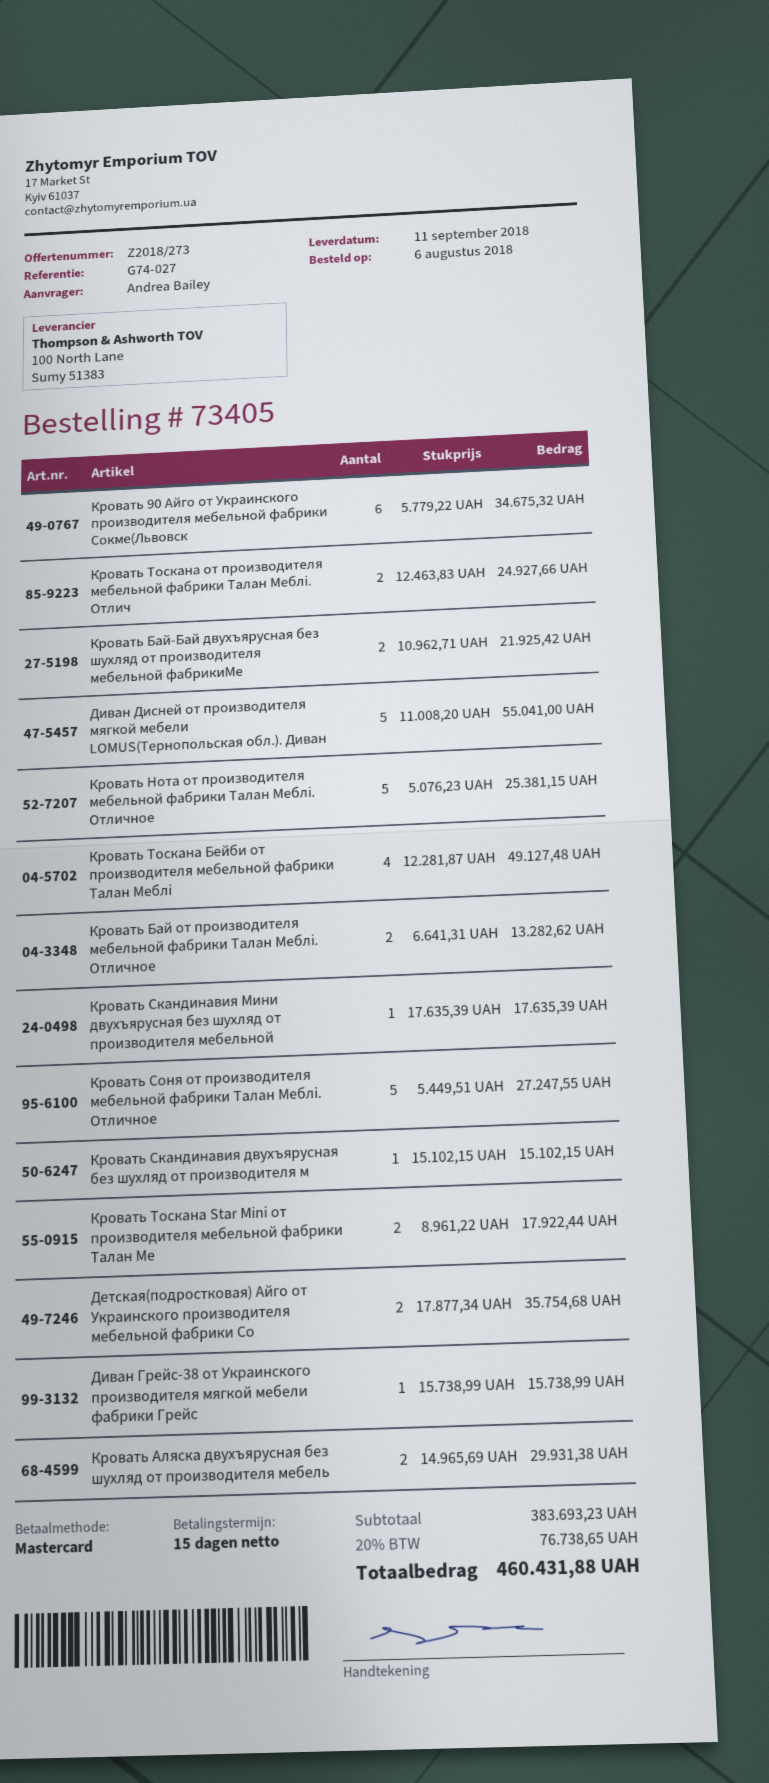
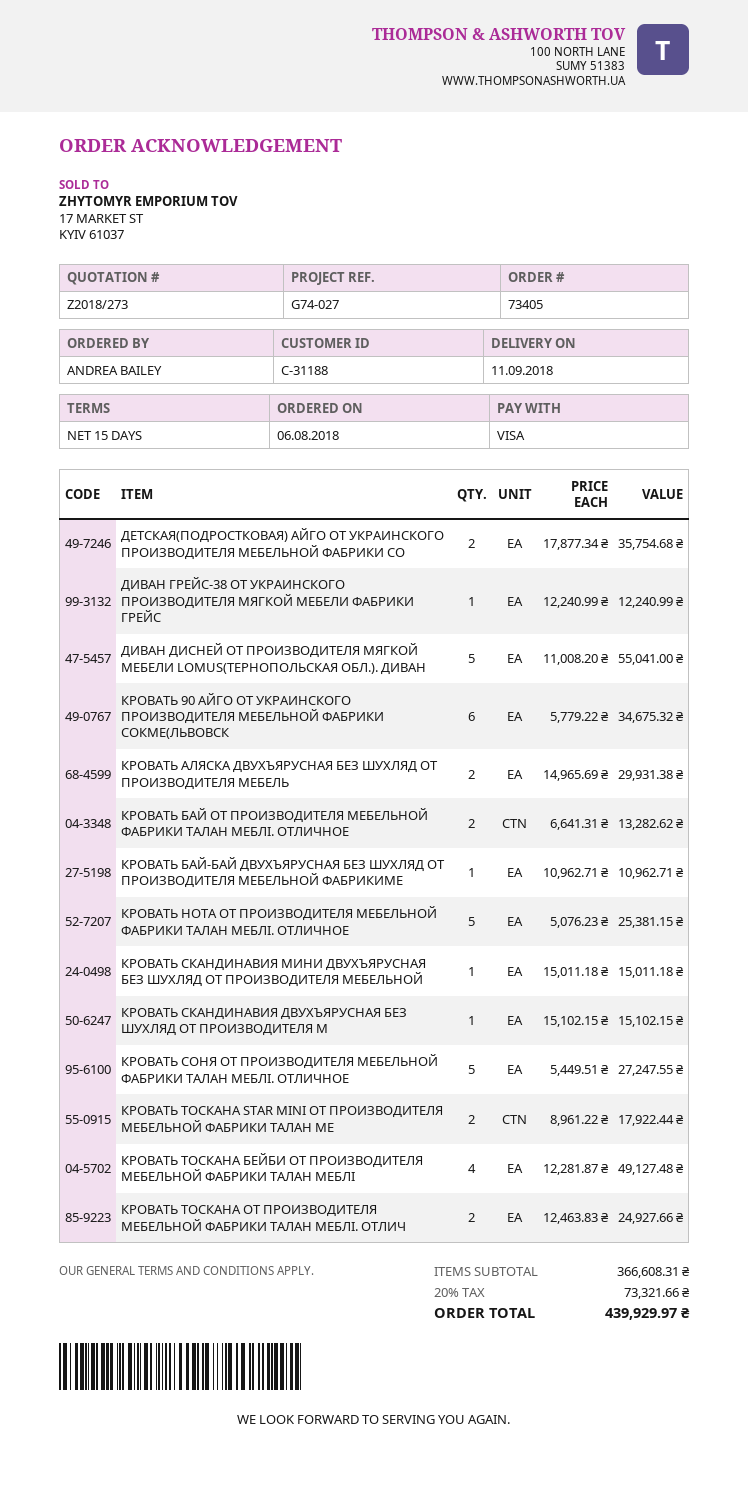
payment method: Mastercard -> Visa
Кровать Бай-Бай двухъярусная без шухляд от производителя мебельной фабрикиМе: 2 x 10962.71 = 21925.42 -> 1 x 10962.71 = 10962.71
Кровать Скандинавия Мини двухъярусная без шухляд от производителя мебельной: 1 x 17635.39 = 17635.39 -> 1 x 15011.18 = 15011.18
Диван Грейс-38 от Украинского производителя мягкой мебели фабрики Грейс: 1 x 15738.99 = 15738.99 -> 1 x 12240.99 = 12240.99
subtotal: 383693.23 -> 366608.31
tax: 20% = 76738.65 -> 20% = 73321.66
total: 460431.88 -> 439929.97

